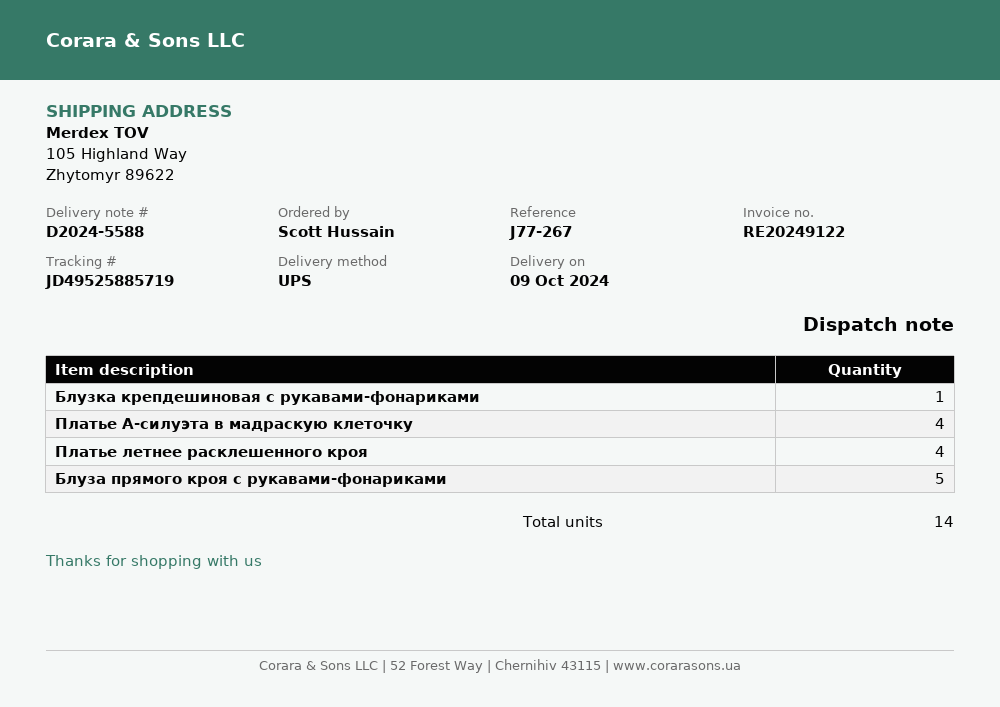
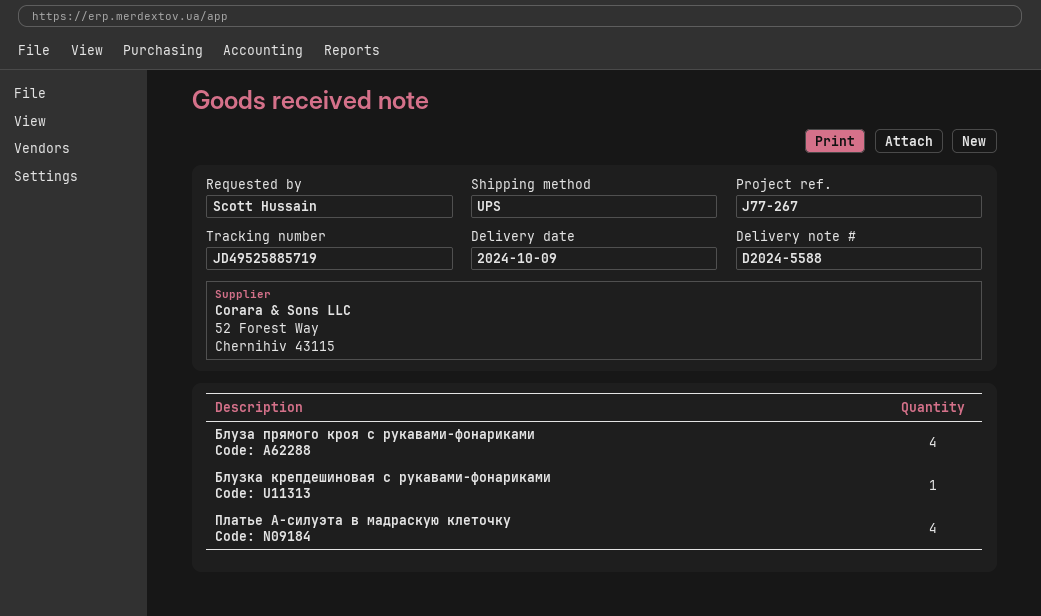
Платье летнее расклешенного кроя: 4 -> none
Блуза прямого кроя с рукавами-фонариками: 5 -> 4

